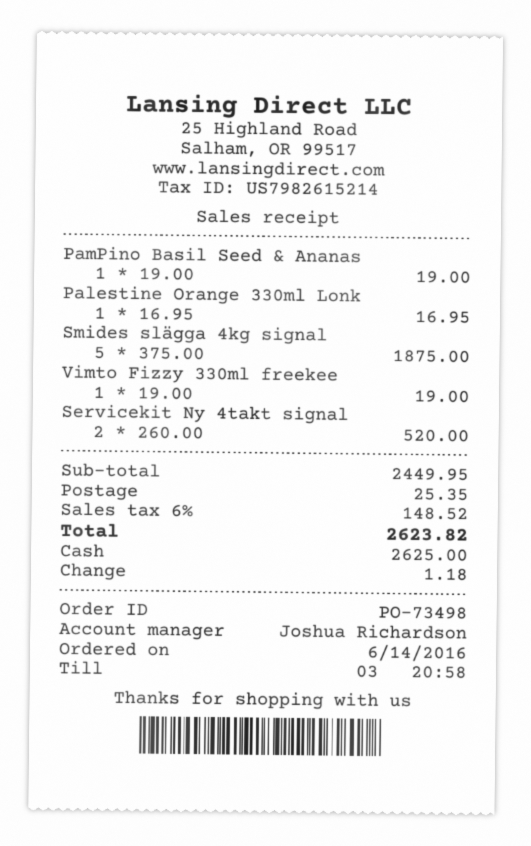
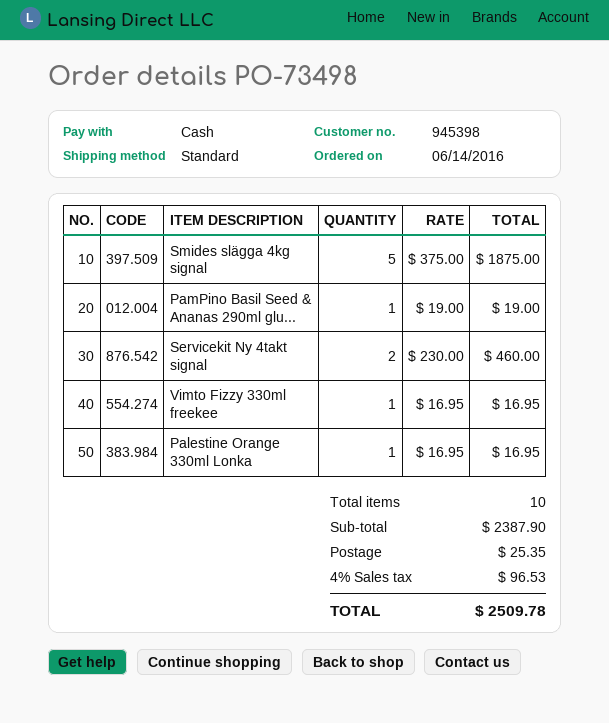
Vimto Fizzy 330ml freekee: 1 x 19.00 = 19.00 -> 1 x 16.95 = 16.95
Servicekit Ny 4takt signal: 2 x 260.00 = 520.00 -> 2 x 230.00 = 460.00
subtotal: 2449.95 -> 2387.90
tax: 6% = 148.52 -> 4% = 96.53
total: 2623.82 -> 2509.78

